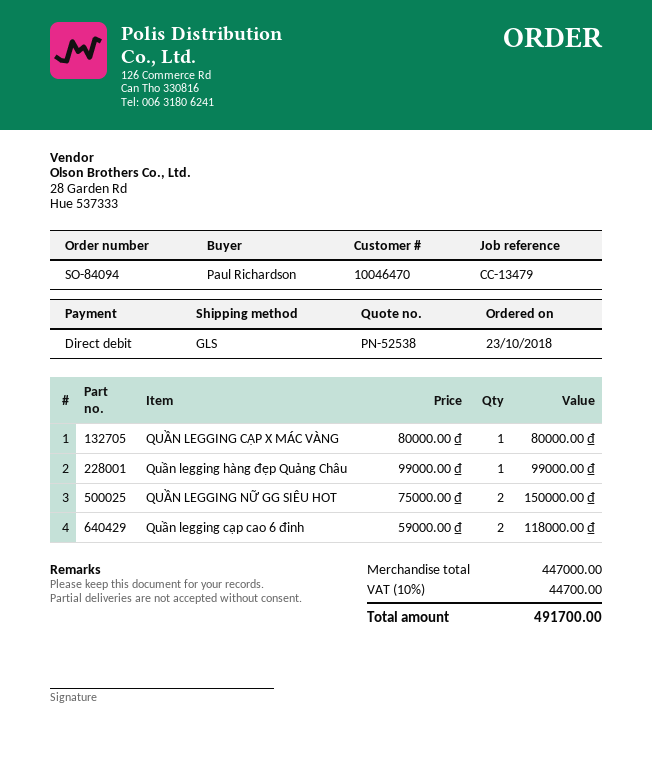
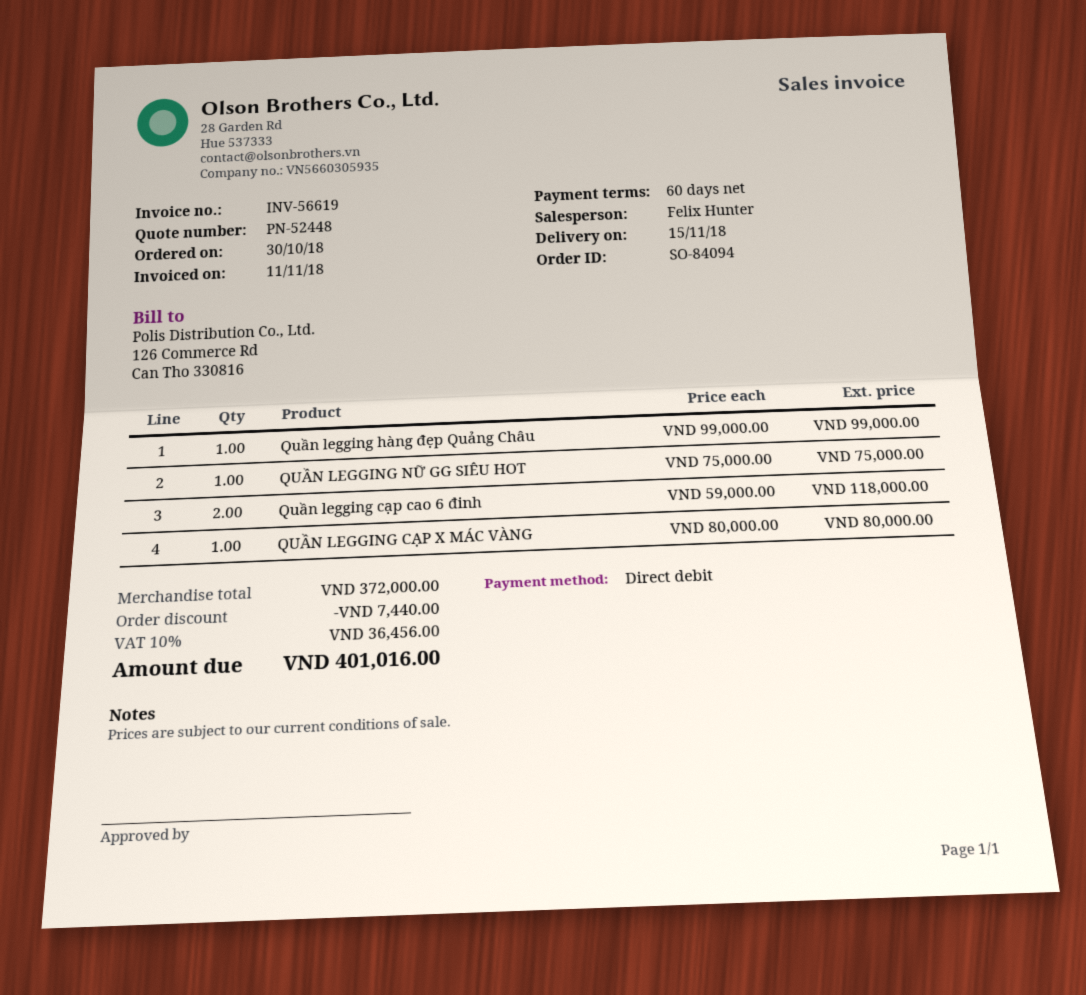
quote number: PN-52538 -> PN-52448
order date: 2018-10-23 -> 2018-10-30
QUẦN LEGGING NỮ GG SIÊU HOT: 2 x 75000.00 = 150000.00 -> 1 x 75000.00 = 75000.00
subtotal: 447000.00 -> 372000.00
discount: none -> 7440.00
tax: 10% = 44700.00 -> 10% = 36456.00
total: 491700.00 -> 401016.00

